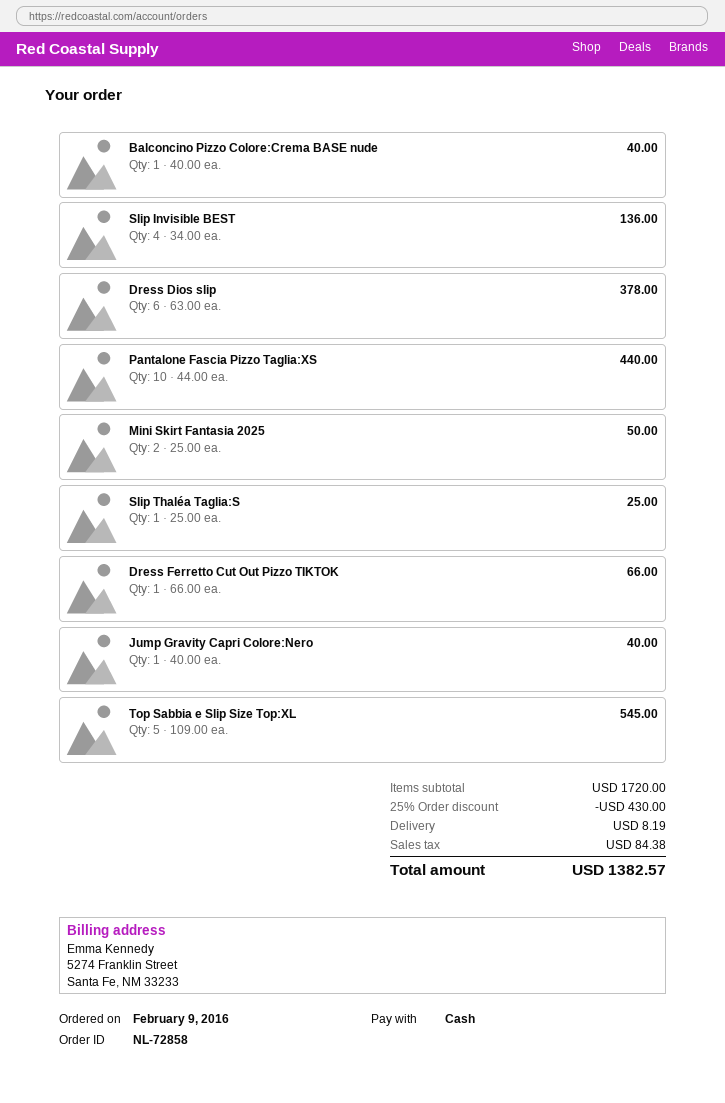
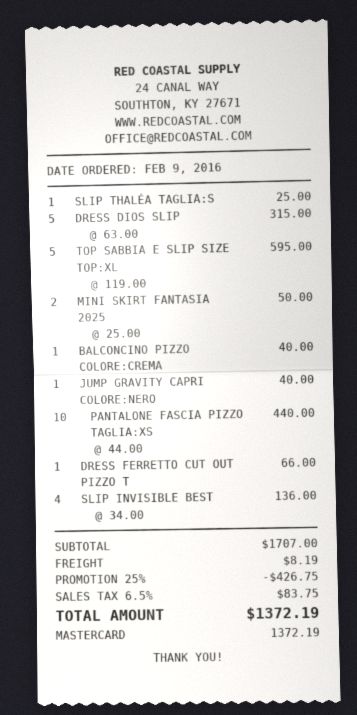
payment method: cash -> Mastercard
Dress Dios slip: 6 x 63.00 = 378.00 -> 5 x 63.00 = 315.00
Top Sabbia e Slip Size Top:XL: 5 x 109.00 = 545.00 -> 5 x 119.00 = 595.00
subtotal: 1720.00 -> 1707.00
discount: 25% = 430.00 -> 25% = 426.75
tax: 84.38 -> 83.75
total: 1382.57 -> 1372.19

